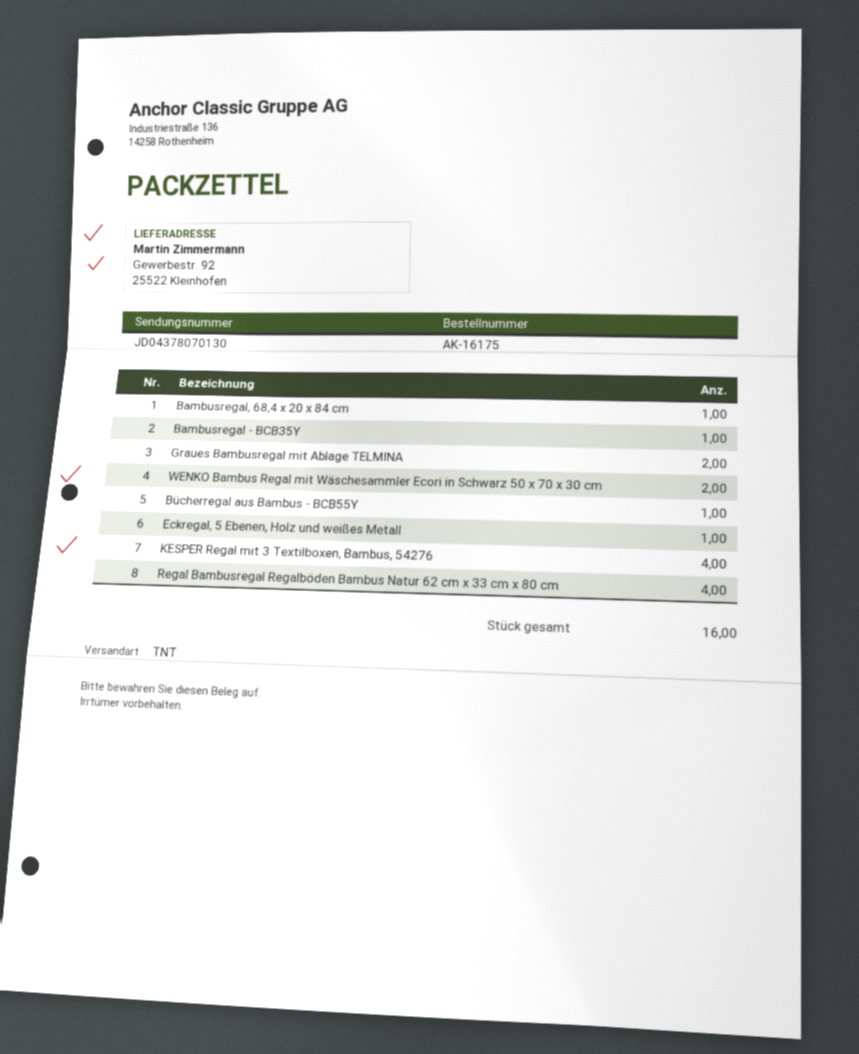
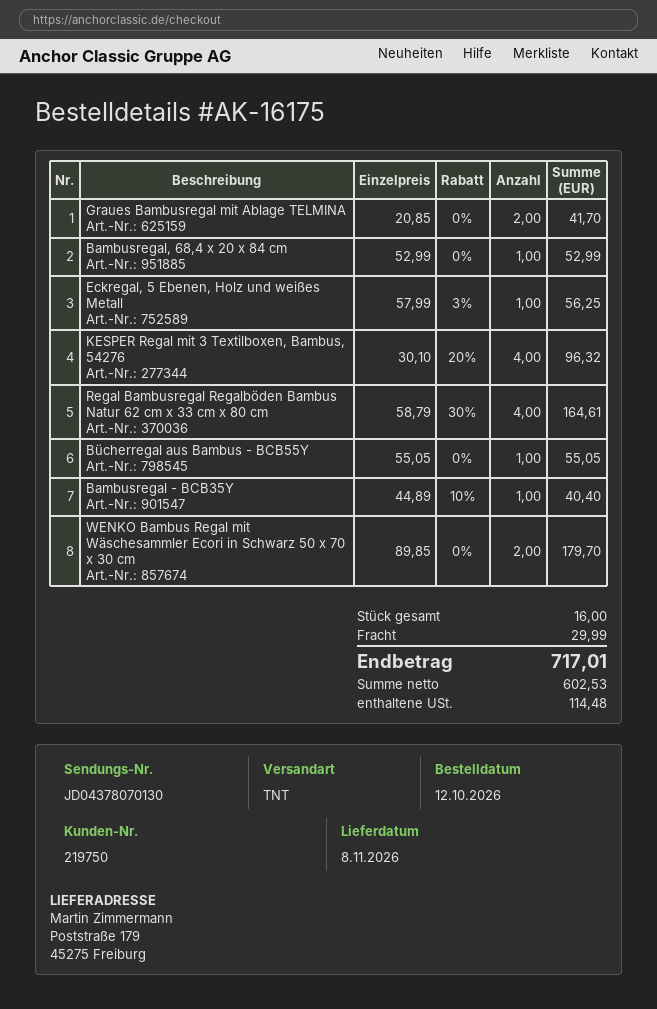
ship to: Gewerbestr. 92, 25522 Kleinhofen -> Poststraße 179, 45275 Freiburg

